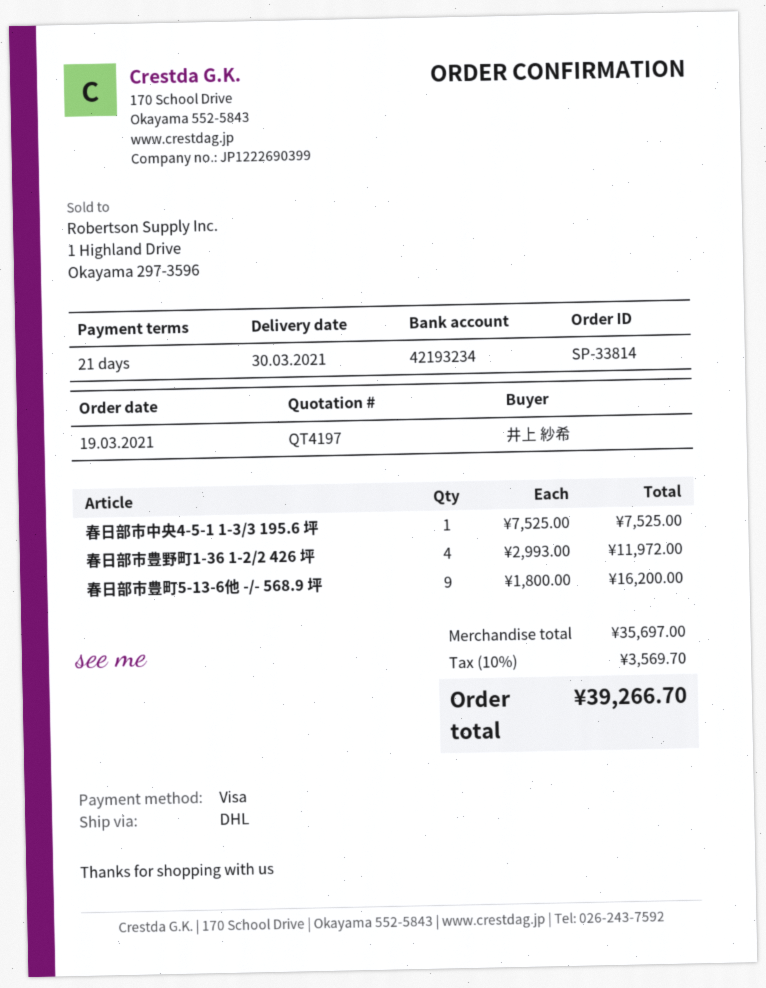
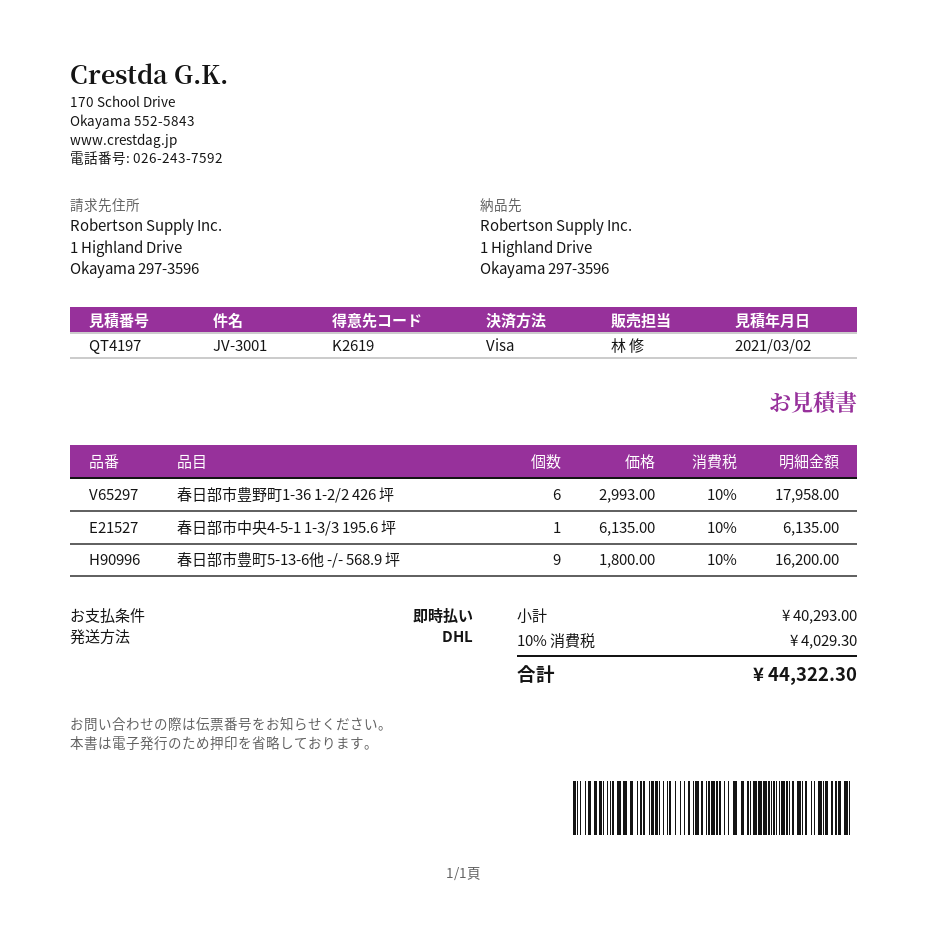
payment terms: 21 days -> on receipt
春日部市中央4-5-1 1-3/3 195.6 坪: 1 x 7525.00 = 7525.00 -> 1 x 6135.00 = 6135.00
春日部市豊野町1-36 1-2/2 426 坪: 4 x 2993.00 = 11972.00 -> 6 x 2993.00 = 17958.00
subtotal: 35697.00 -> 40293.00
tax: 10% = 3569.70 -> 10% = 4029.30
total: 39266.70 -> 44322.30

